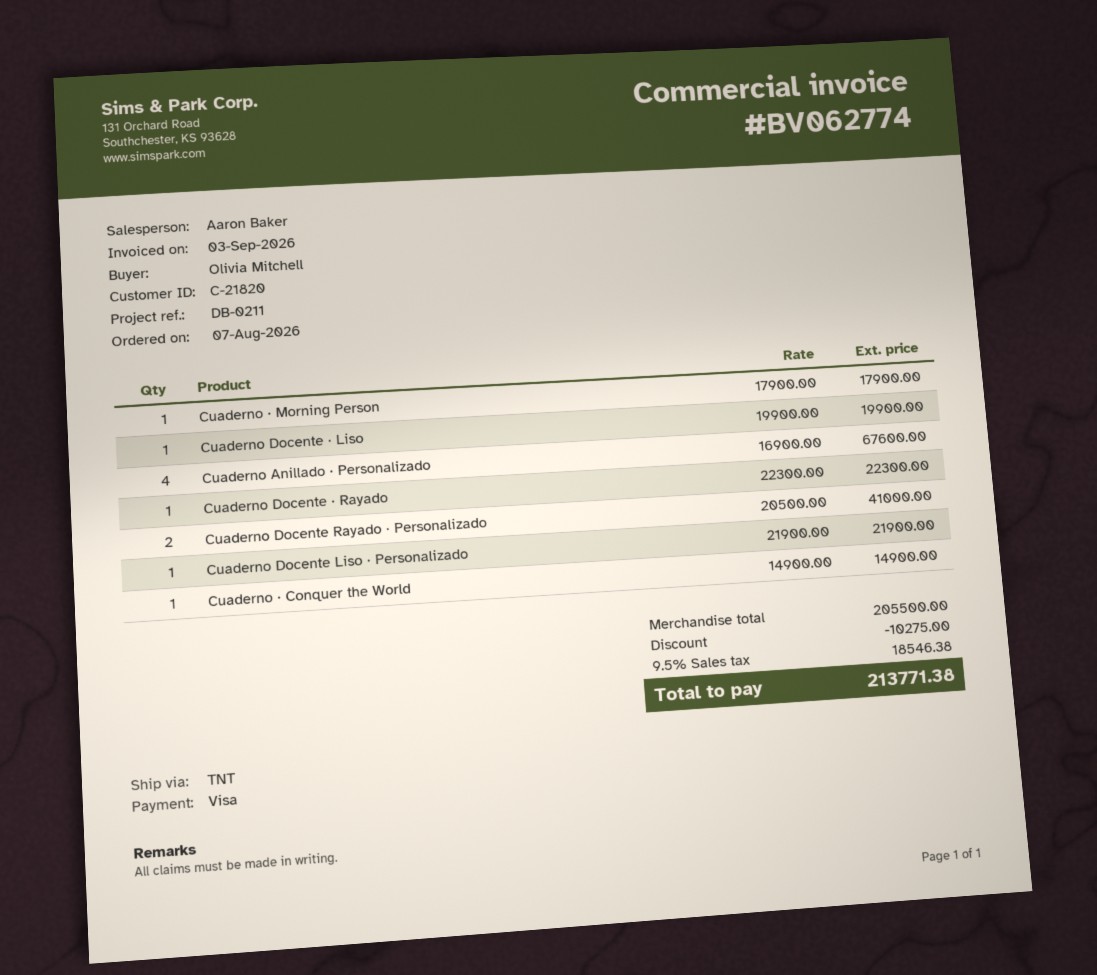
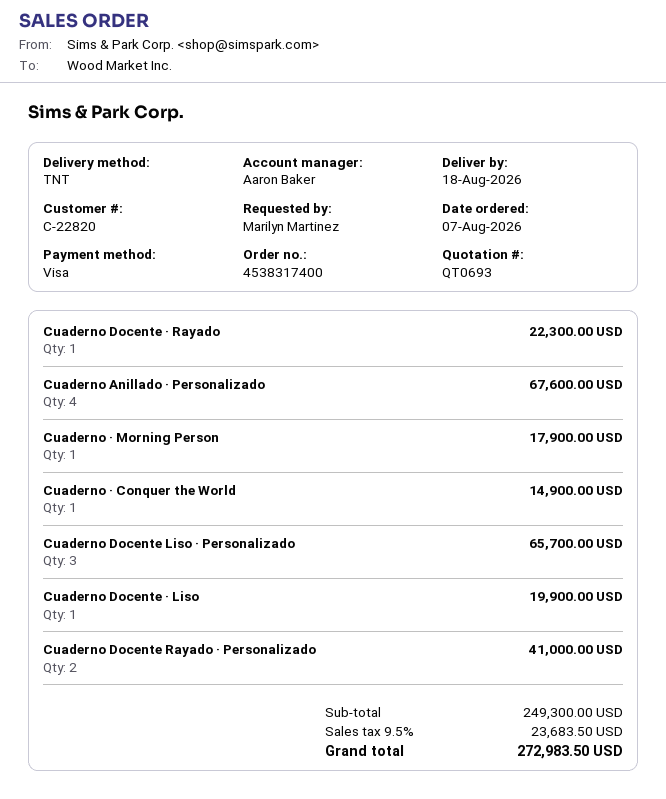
customer number: C-21820 -> C-22820
ordered by: Olivia Mitchell -> Marilyn Martinez
Cuaderno Docente Liso · Personalizado: 1 for 21900.00 -> 3 for 65700.00
subtotal: 205500.00 -> 249300.00
discount: 10275.00 -> none
tax: 9.5% = 18546.38 -> 9.5% = 23683.50
total: 213771.38 -> 272983.50

